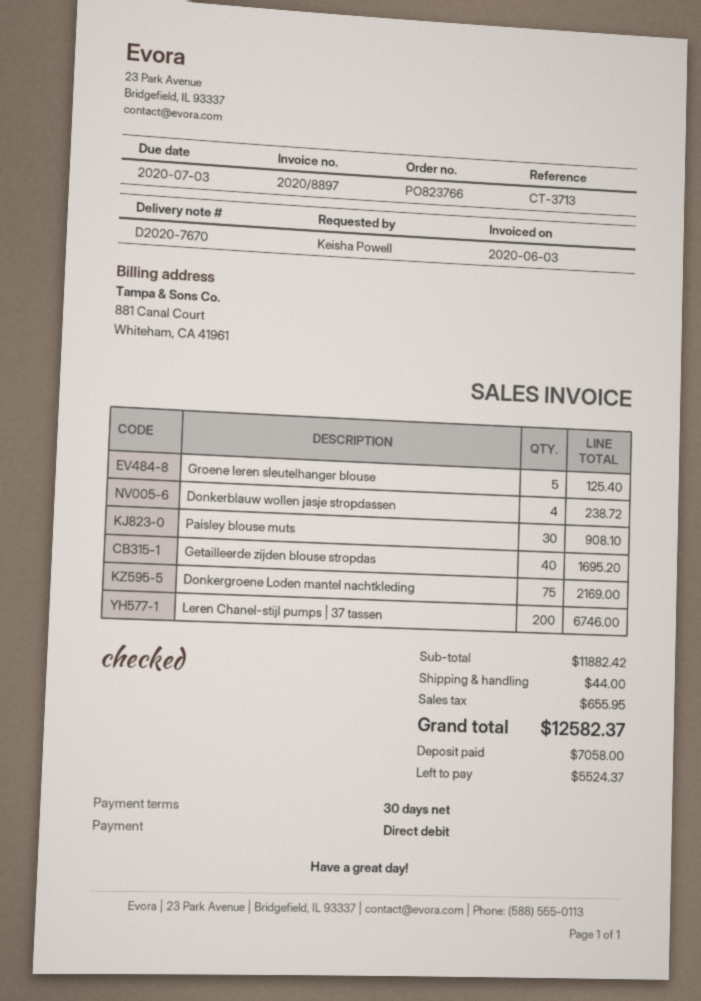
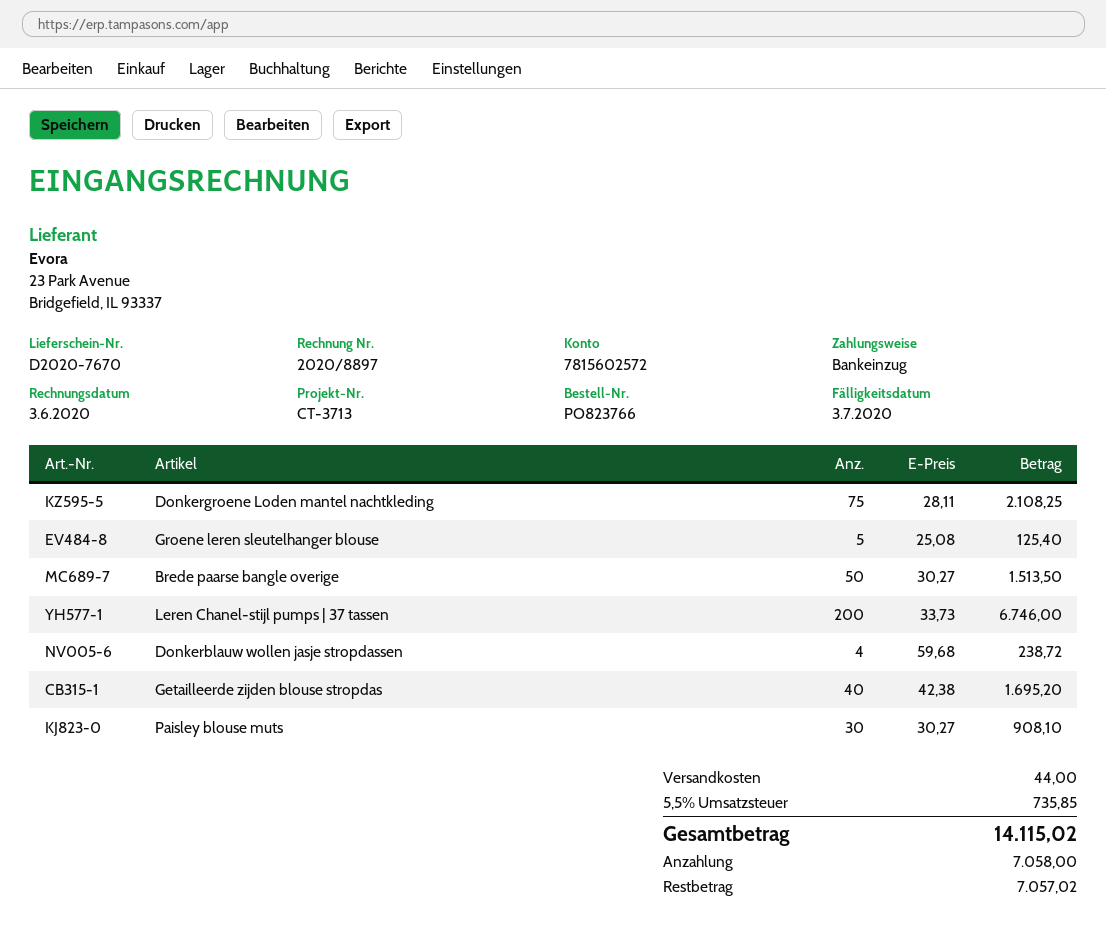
Donkergroene Loden mantel nachtkleding: 75 for 2169.00 -> 75 for 2108.25
Brede paarse bangle overige: none -> 50 for 1513.50
tax: 655.95 -> 735.85
total: 12582.37 -> 14115.02
balance: 5524.37 -> 7057.02

